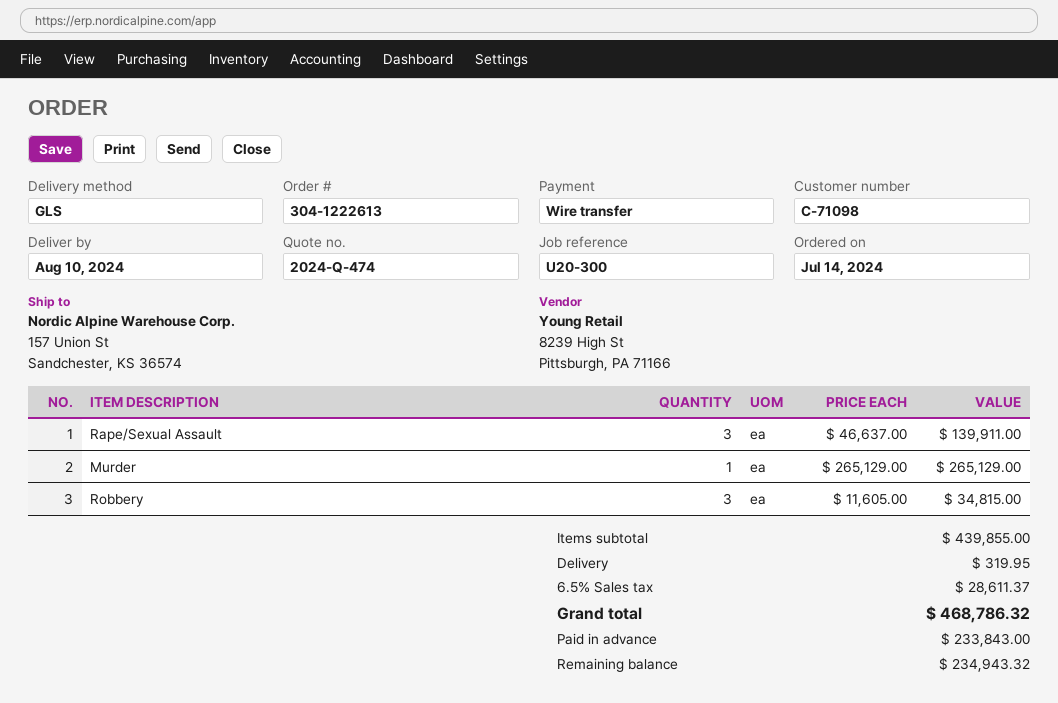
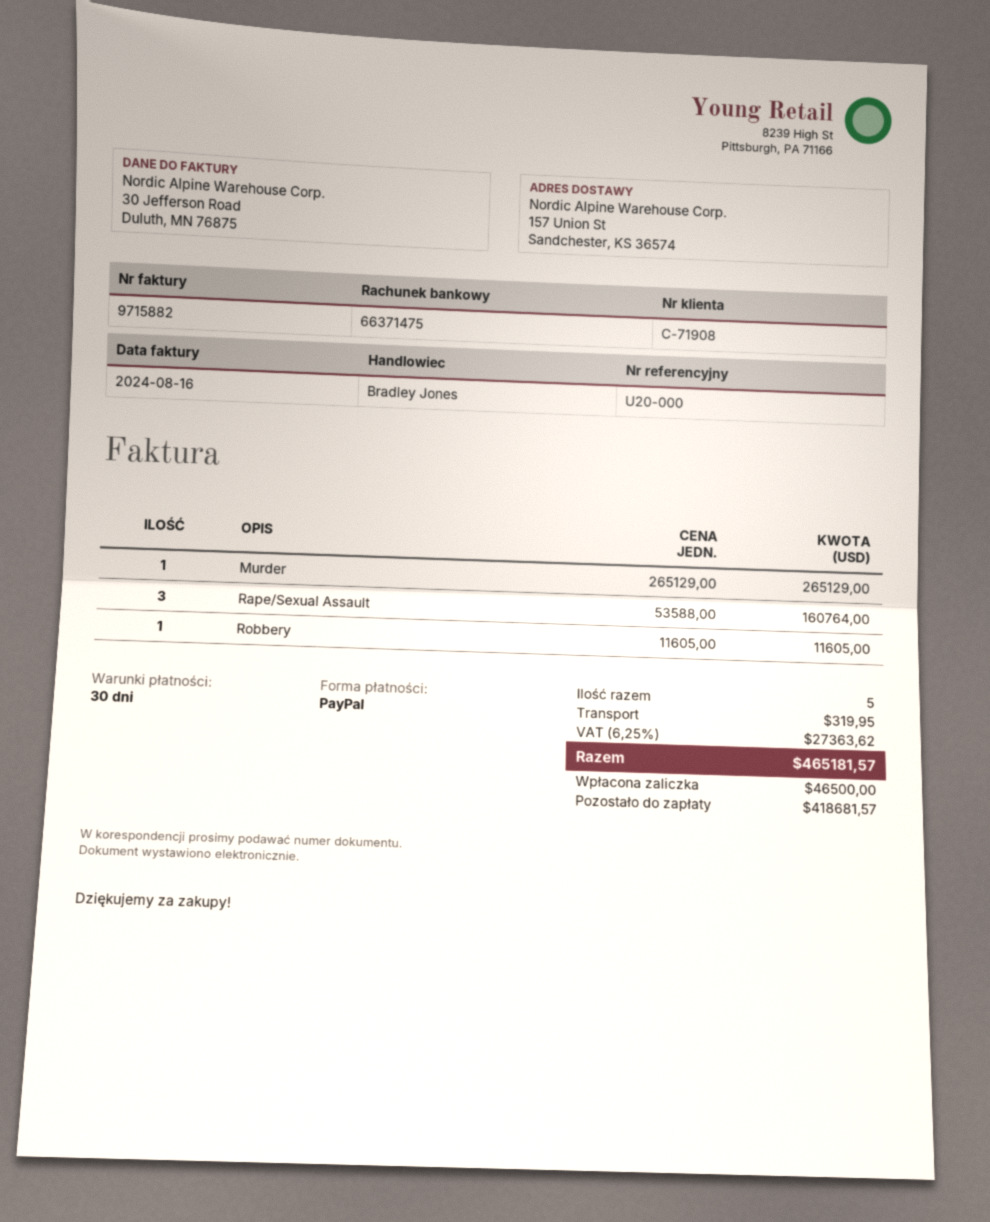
customer number: C-71098 -> C-71908
reference: U20-300 -> U20-000
payment method: bank transfer -> PayPal
Rape/Sexual Assault: 3 x 46637.00 = 139911.00 -> 3 x 53588.00 = 160764.00
Robbery: 3 x 11605.00 = 34815.00 -> 1 x 11605.00 = 11605.00
tax: 6.5% = 28611.37 -> 6.25% = 27363.62
total: 468786.32 -> 465181.57
deposit: 233843.00 -> 46500.00
balance: 234943.32 -> 418681.57

